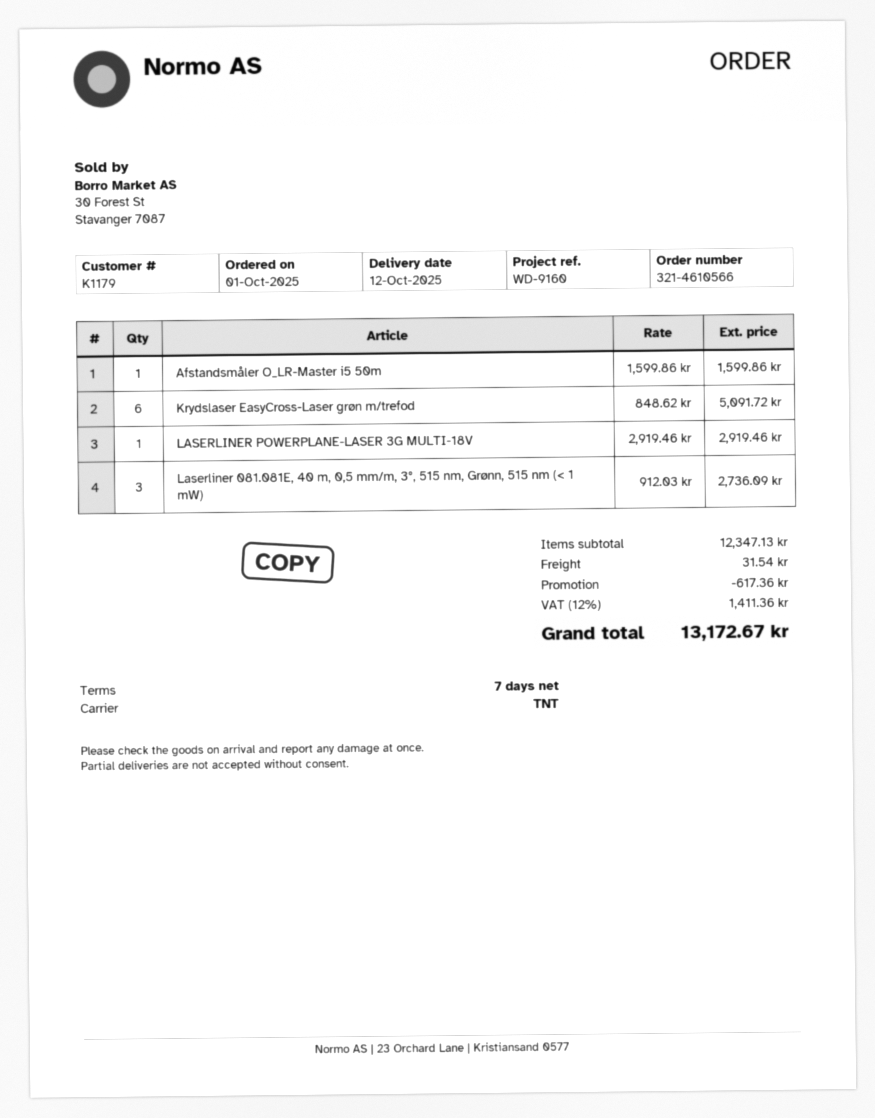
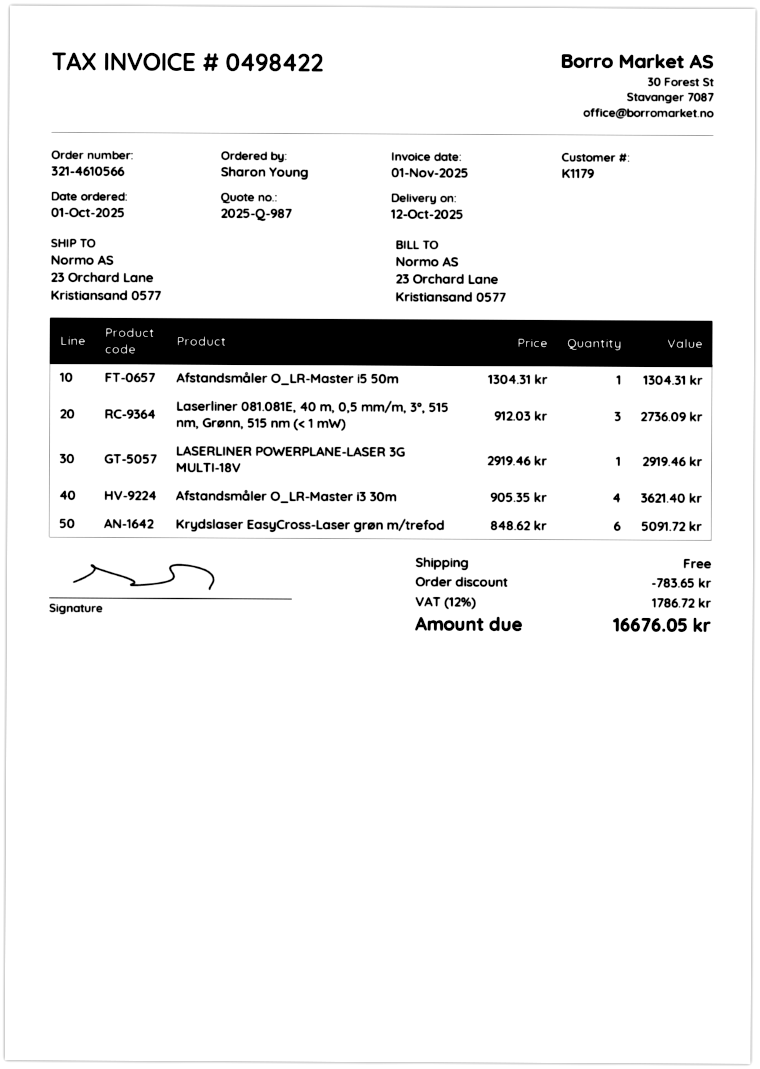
Afstandsmåler O_LR-Master i5 50m: 1 x 1599.86 = 1599.86 -> 1 x 1304.31 = 1304.31
Afstandsmåler O_LR-Master i3 30m: none -> 4 x 905.35 = 3621.40
discount: 617.36 -> 783.65
shipping: 31.54 -> 0.00
tax: 12% = 1411.36 -> 12% = 1786.72
total: 13172.67 -> 16676.05

